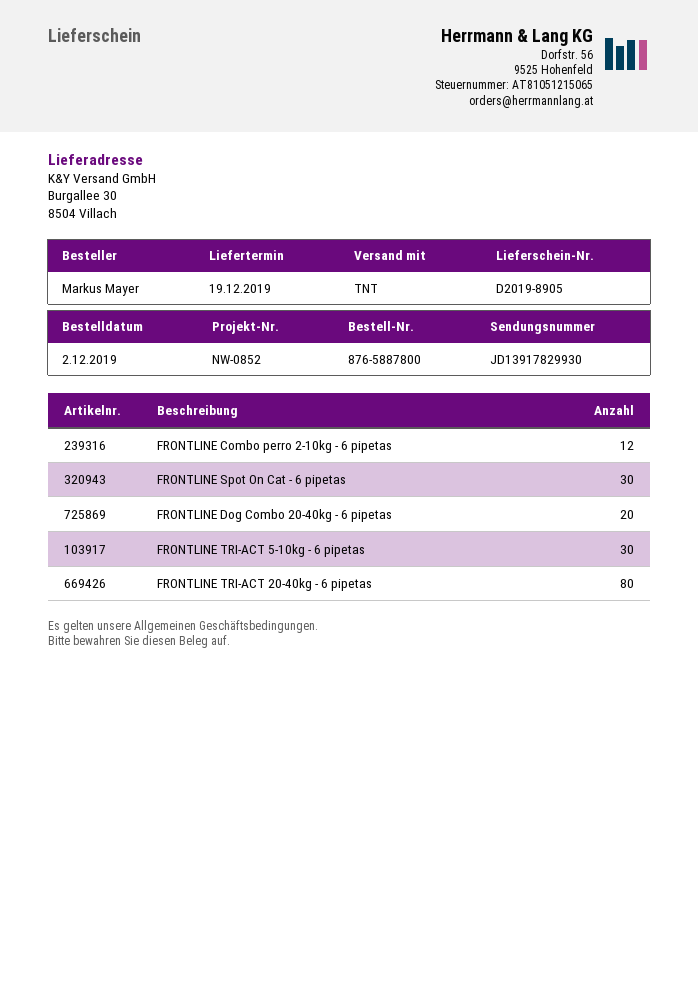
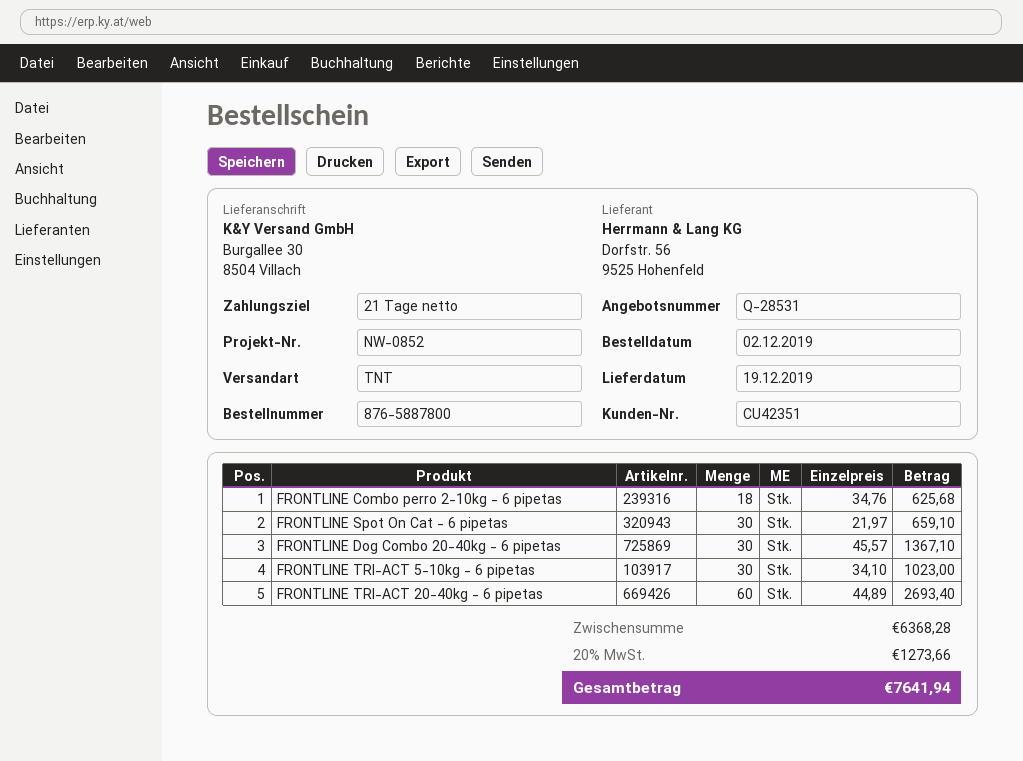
FRONTLINE Combo perro 2-10kg - 6 pipetas: 12 -> 18
FRONTLINE Dog Combo 20-40kg - 6 pipetas: 20 -> 30
FRONTLINE TRI-ACT 20-40kg - 6 pipetas: 80 -> 60

